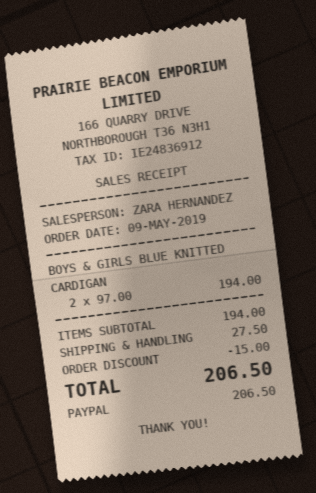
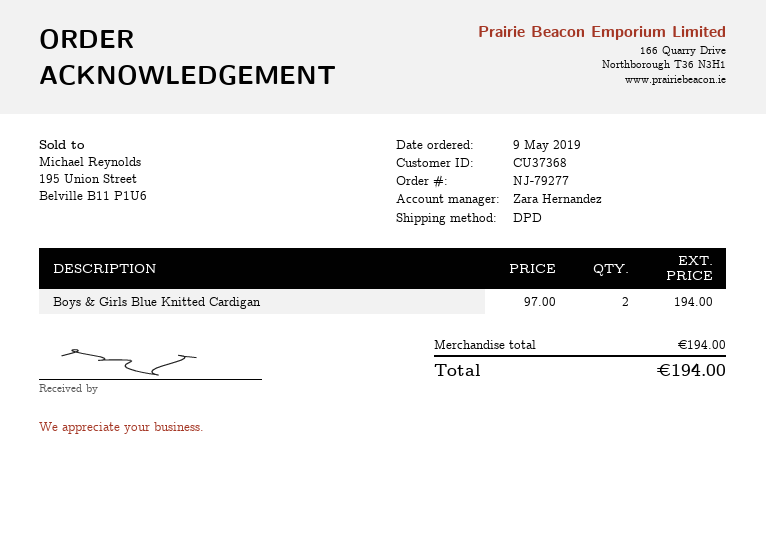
discount: 15.00 -> none
shipping: 27.50 -> none
total: 206.50 -> 194.00

